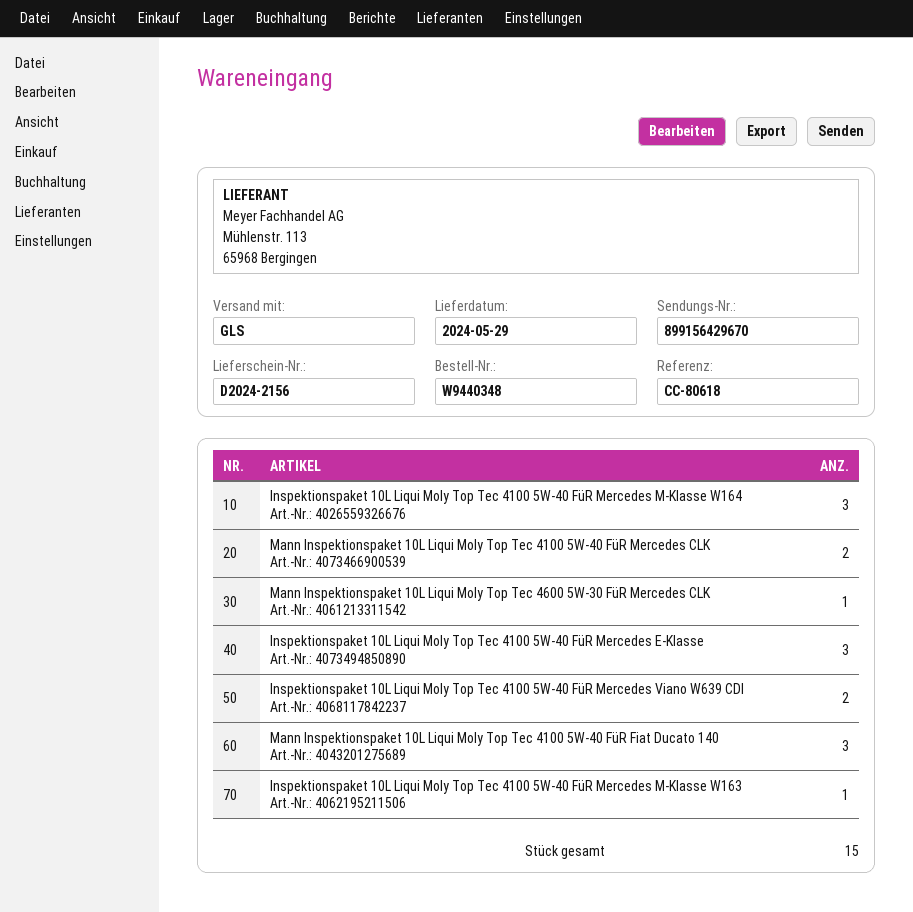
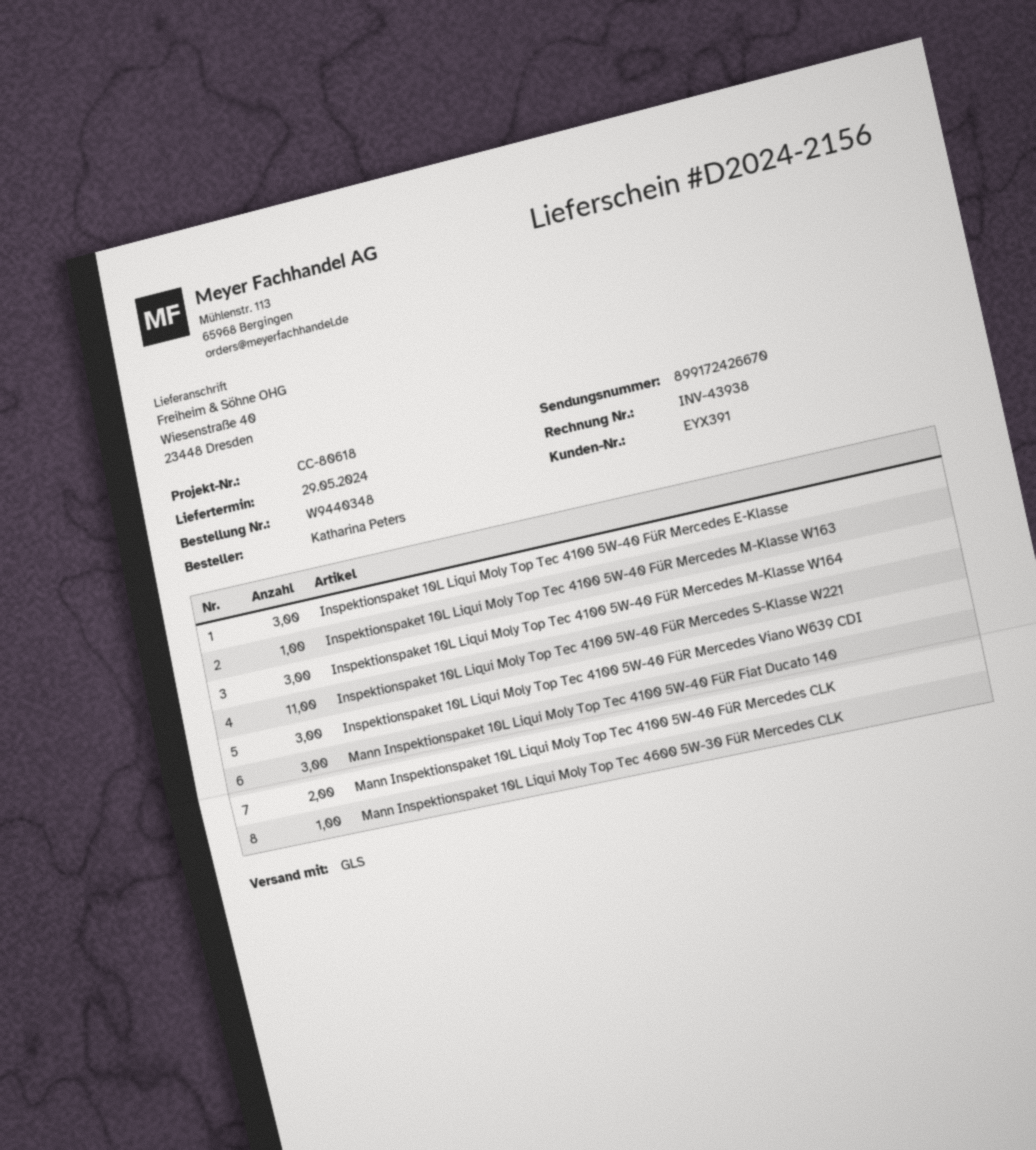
tracking number: 899156429670 -> 899172426670
Inspektionspaket 10L Liqui Moly Top Tec 4100 5W-40 FüR Mercedes Viano W639 CDI: 2 -> 3
Inspektionspaket 10L Liqui Moly Top Tec 4100 5W-40 FüR Mercedes S-Klasse W221: none -> 11

